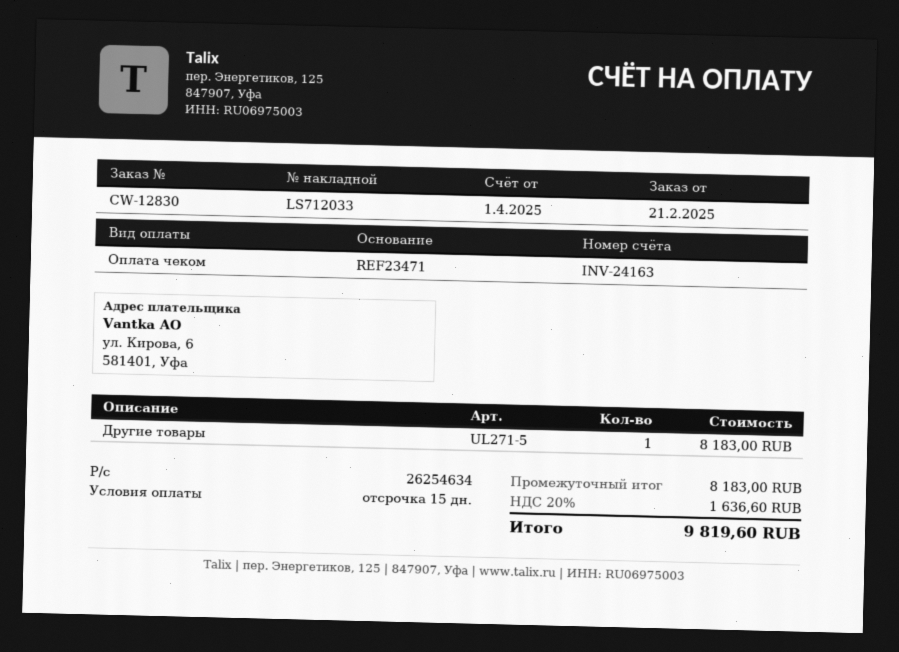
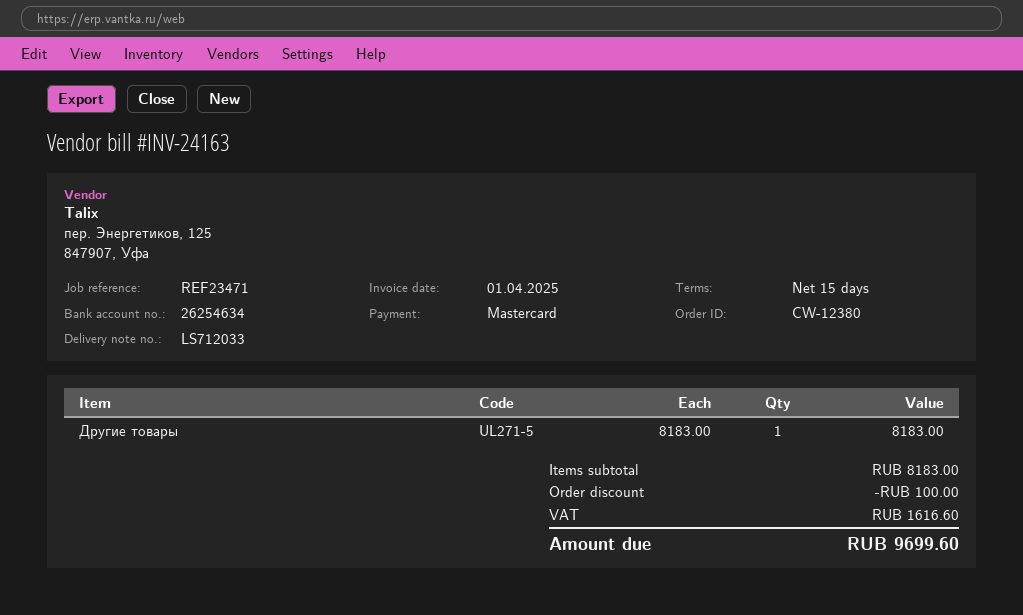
order number: CW-12830 -> CW-12380
payment method: cheque -> Mastercard
discount: none -> 100.00
tax: 1636.60 -> 1616.60
total: 9819.60 -> 9699.60

